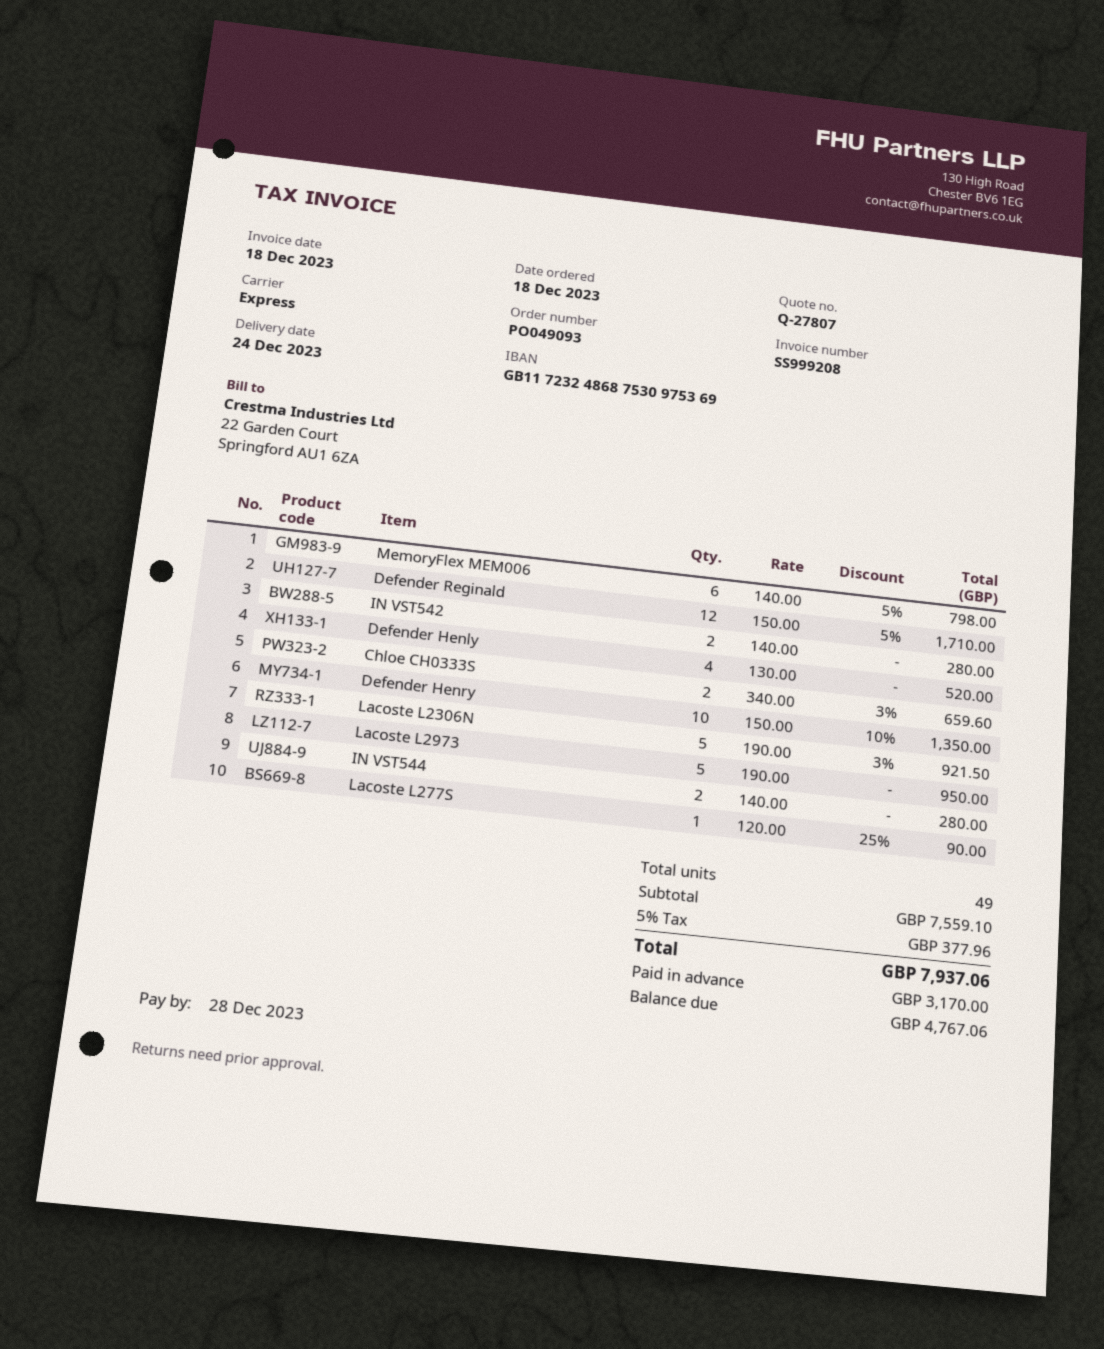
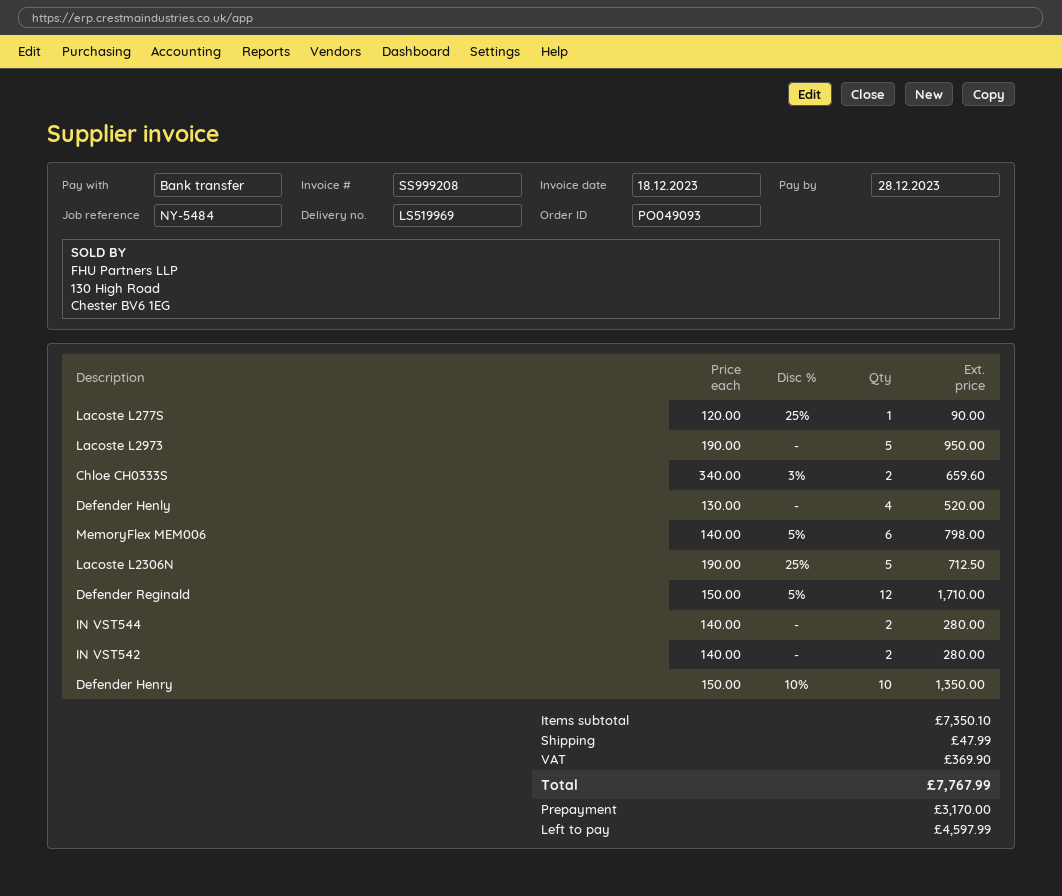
Lacoste L2306N: 5 x 190.00 - 3% = 921.50 -> 5 x 190.00 - 25% = 712.50
subtotal: 7559.10 -> 7350.10
shipping: none -> 47.99
tax: 377.96 -> 369.90
total: 7937.06 -> 7767.99
balance: 4767.06 -> 4597.99

